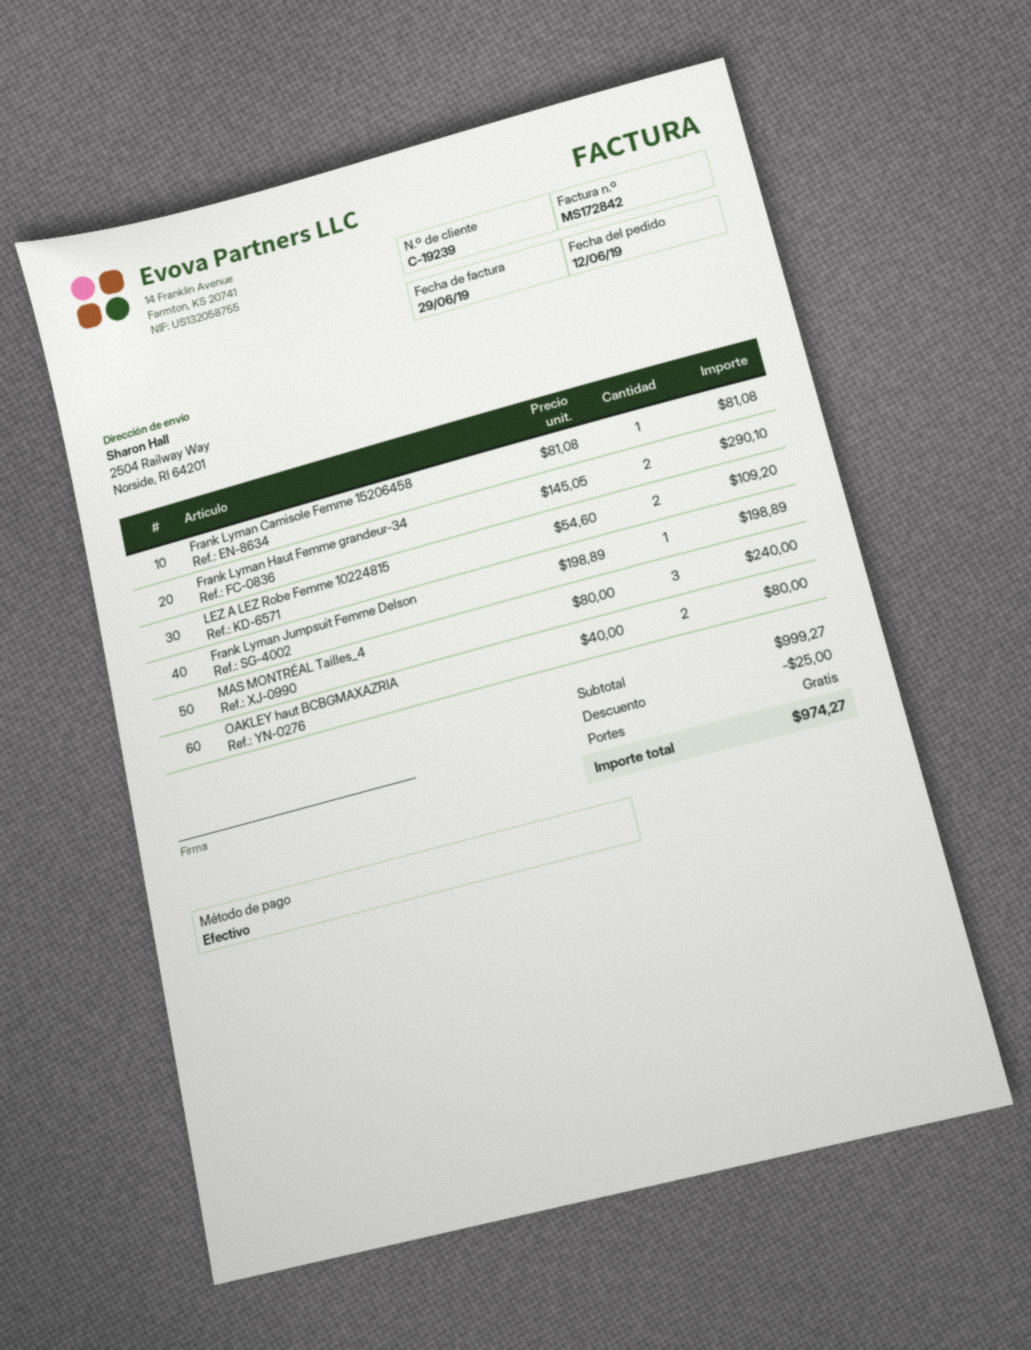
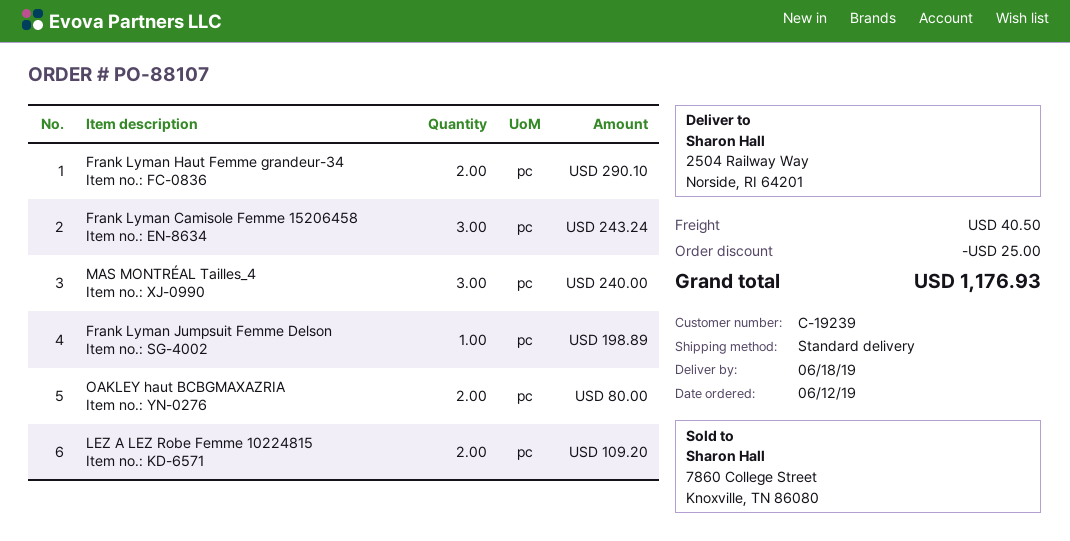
Frank Lyman Camisole Femme 15206458: 1 for 81.08 -> 3 for 243.24
shipping: 0.00 -> 40.50
total: 974.27 -> 1176.93

